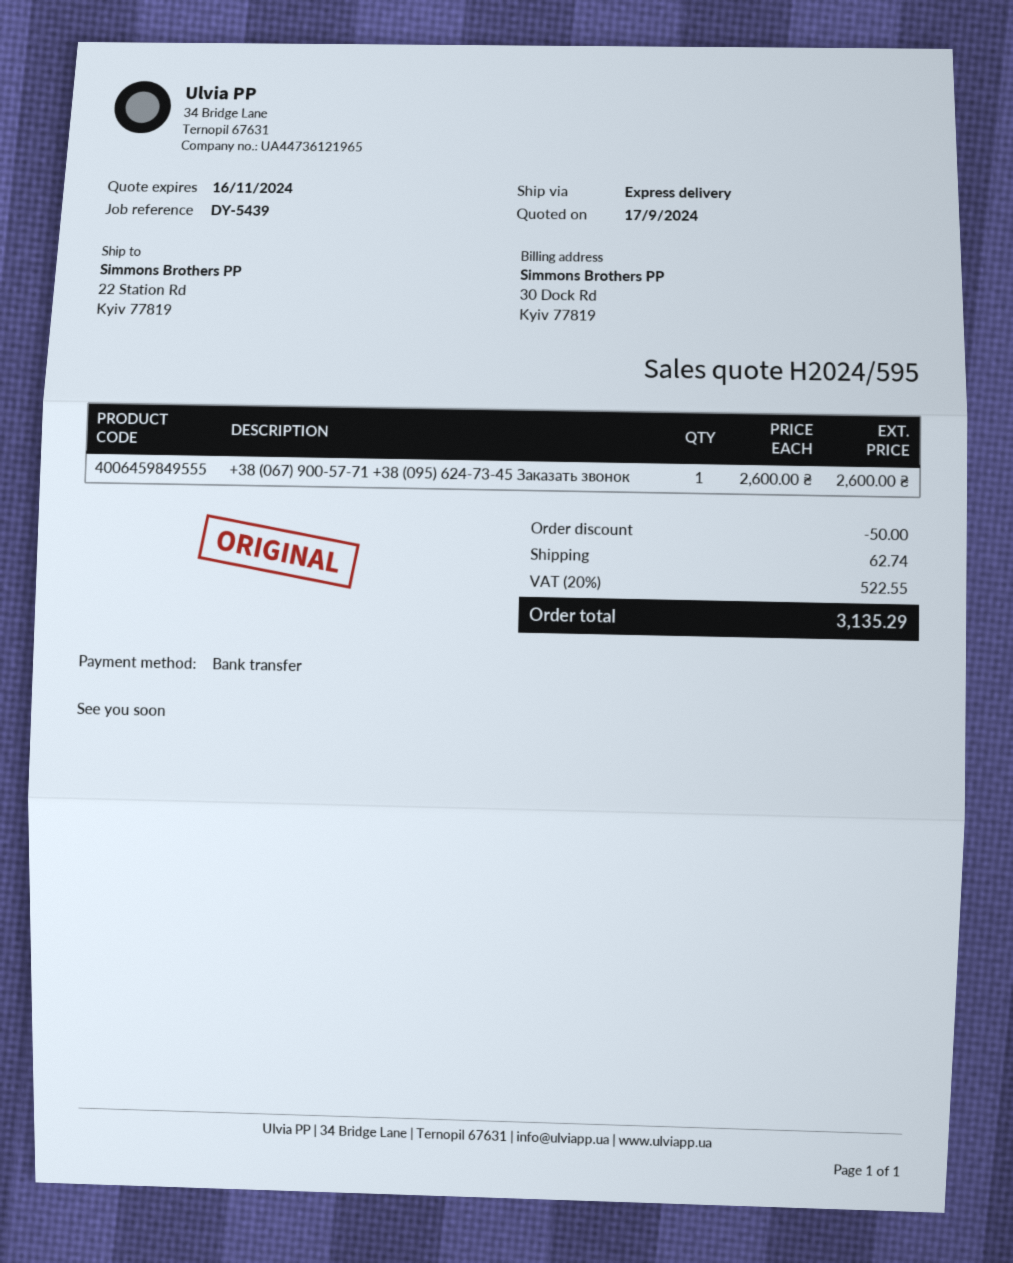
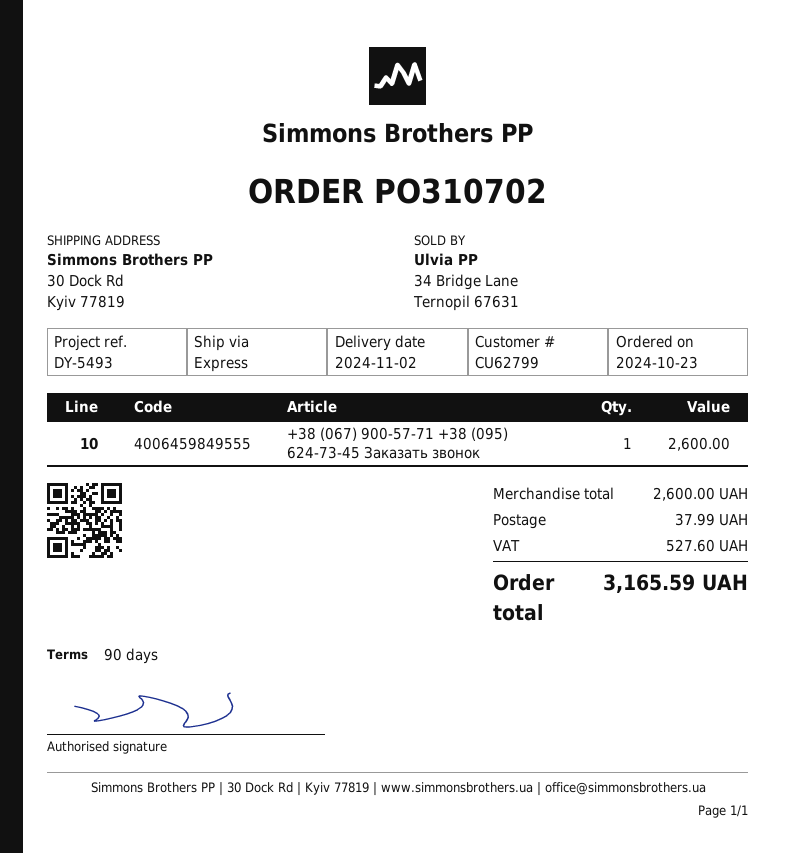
reference: DY-5439 -> DY-5493
ship to: 22 Station Rd, Kyiv 77819 -> 30 Dock Rd, Kyiv 77819
discount: 50.00 -> none
shipping: 62.74 -> 37.99
tax: 522.55 -> 527.60
total: 3135.29 -> 3165.59

